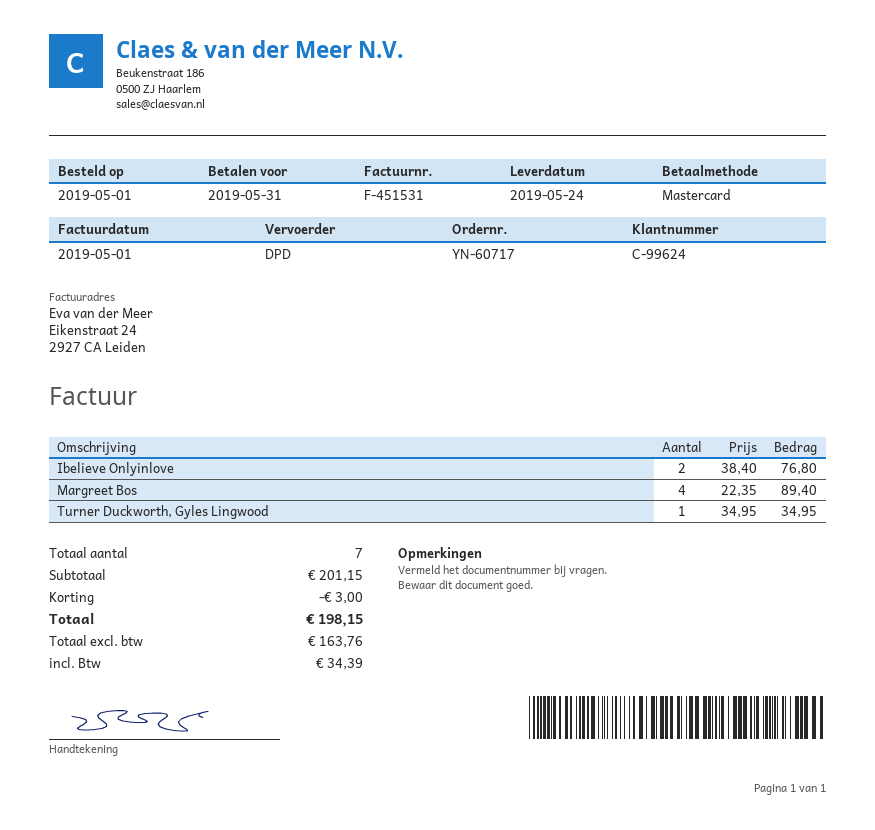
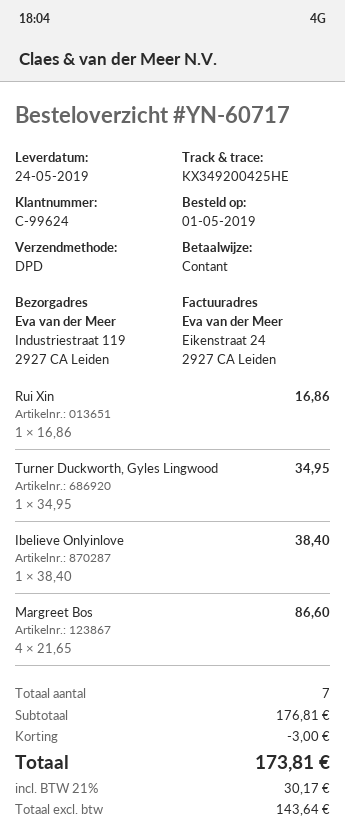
payment method: Mastercard -> cash
Ibelieve Onlyinlove: 2 x 38.40 = 76.80 -> 1 x 38.40 = 38.40
Margreet Bos: 4 x 22.35 = 89.40 -> 4 x 21.65 = 86.60
Rui Xin: none -> 1 x 16.86 = 16.86
subtotal: 201.15 -> 176.81
net: 163.76 -> 143.64
tax: 34.39 -> 30.17
total: 198.15 -> 173.81

